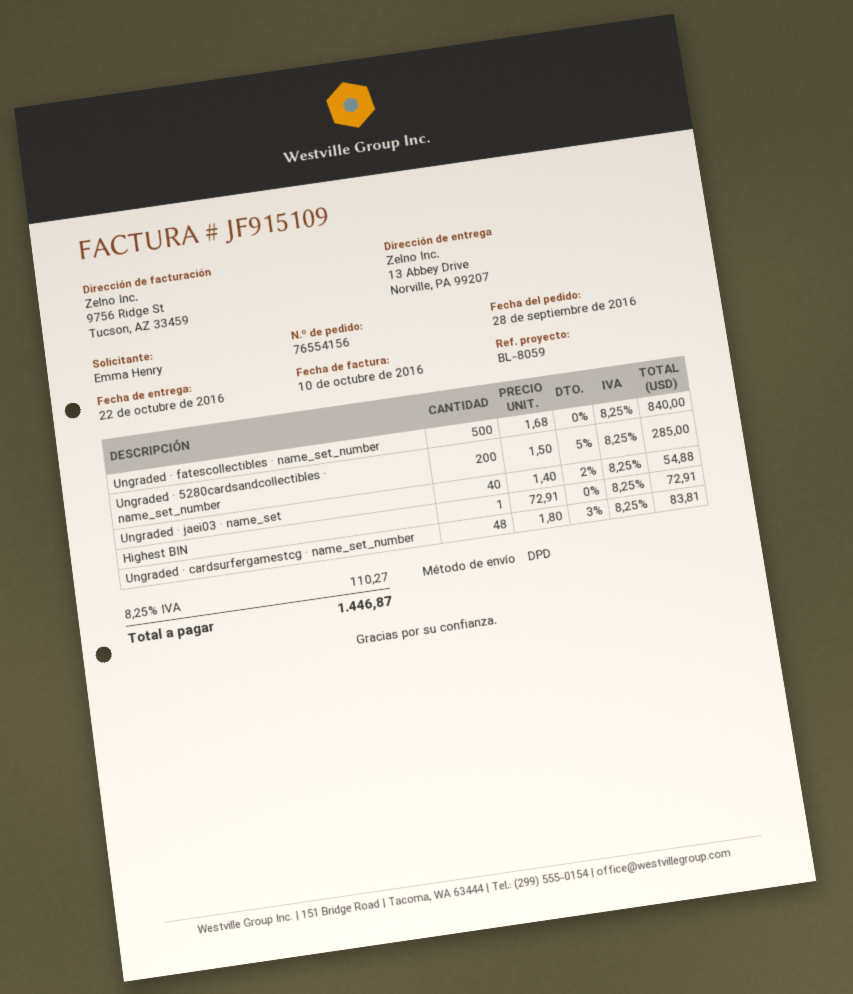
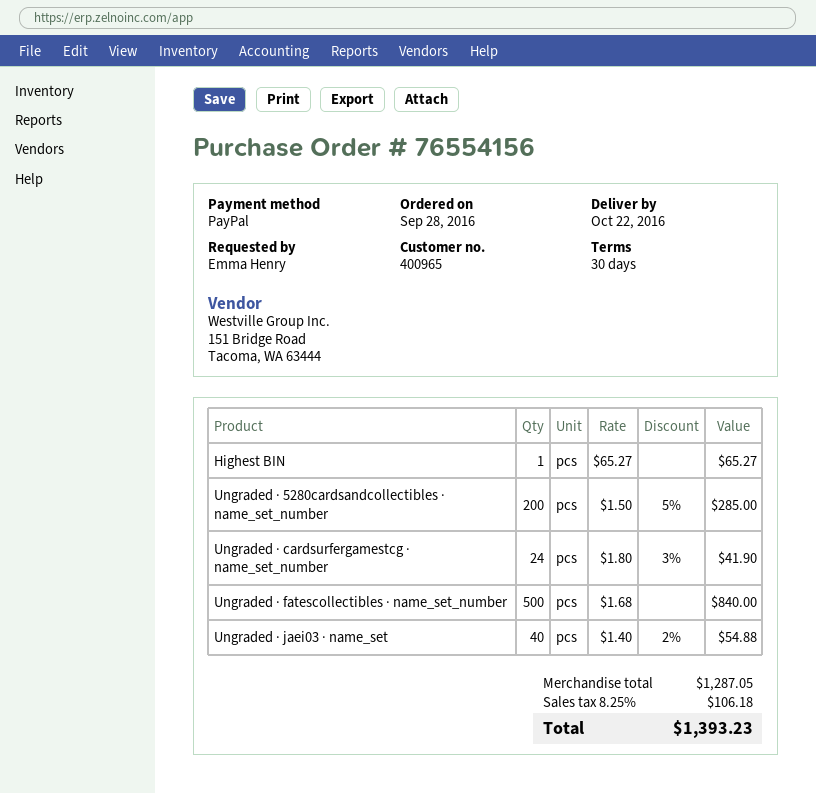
Highest BIN: 1 x 72.91 = 72.91 -> 1 x 65.27 = 65.27
Ungraded · cardsurfergamestcg · name_set_number: 48 x 1.80 - 3% = 83.81 -> 24 x 1.80 - 3% = 41.90
tax: 8.25% = 110.27 -> 8.25% = 106.18
total: 1446.87 -> 1393.23

